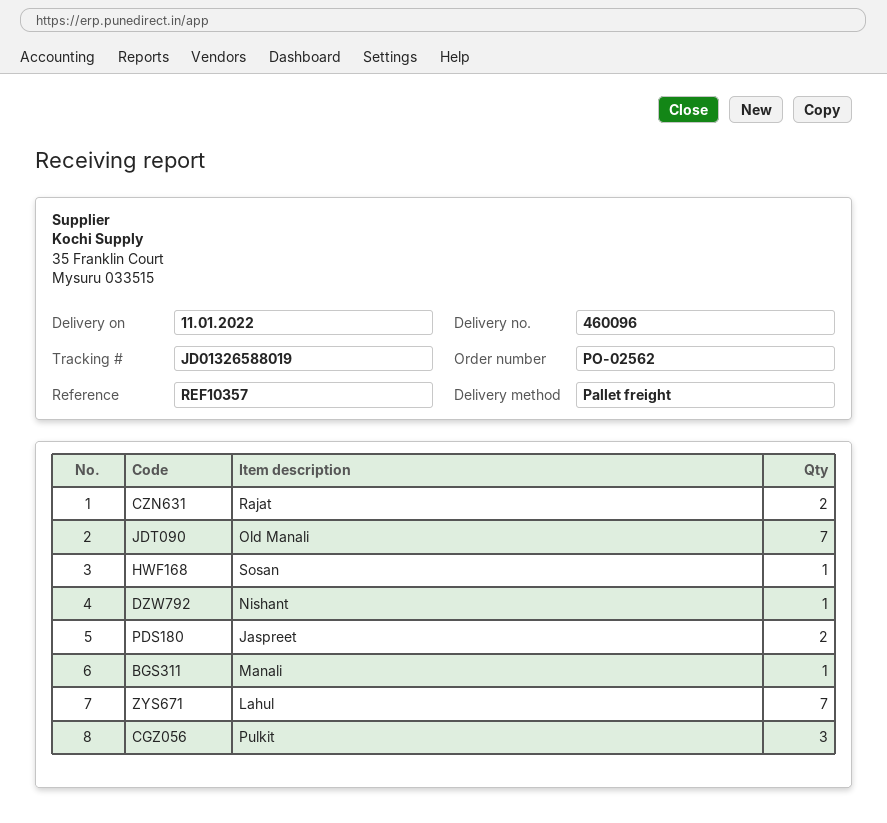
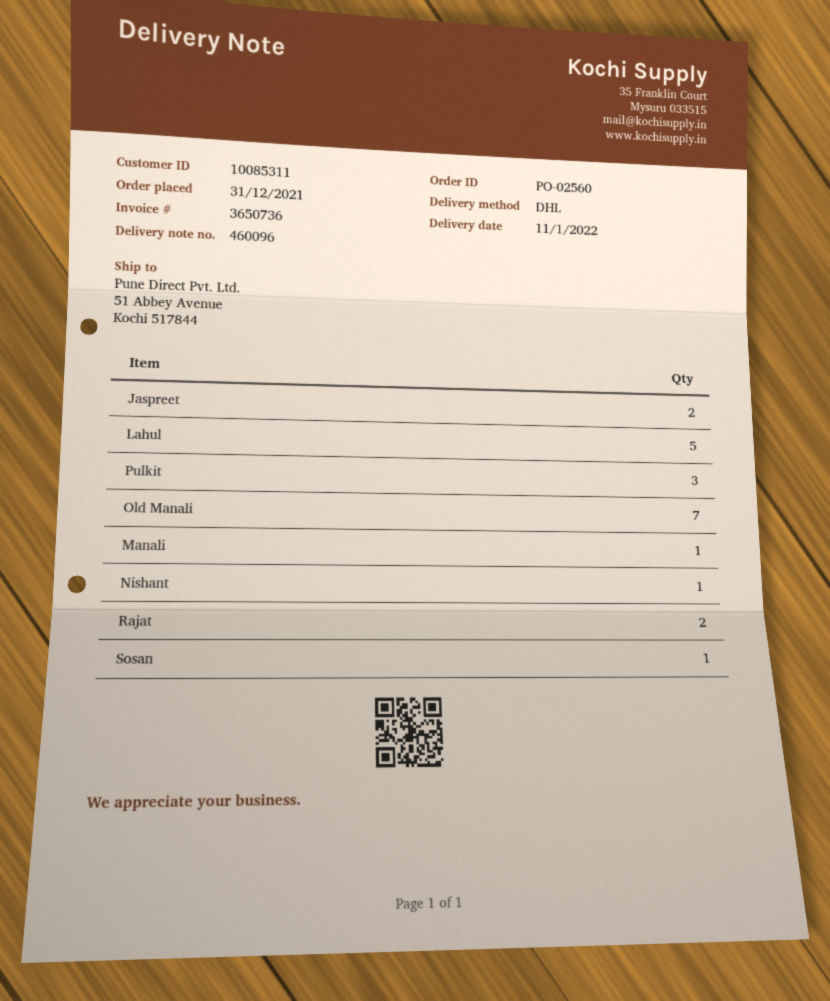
order number: PO-02562 -> PO-02560
shipping method: pallet freight -> DHL
Lahul: 7 -> 5

